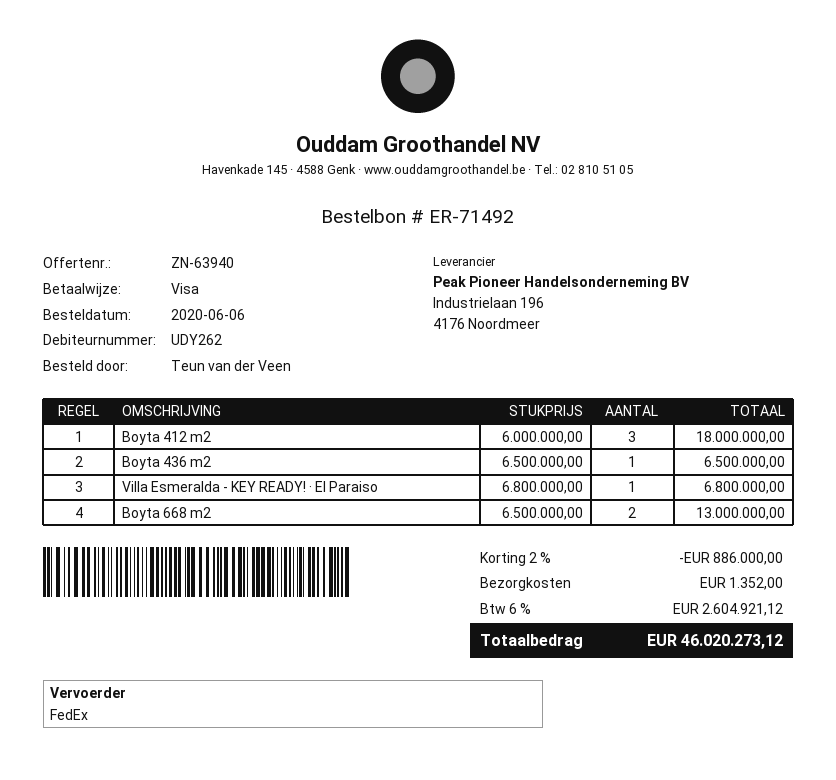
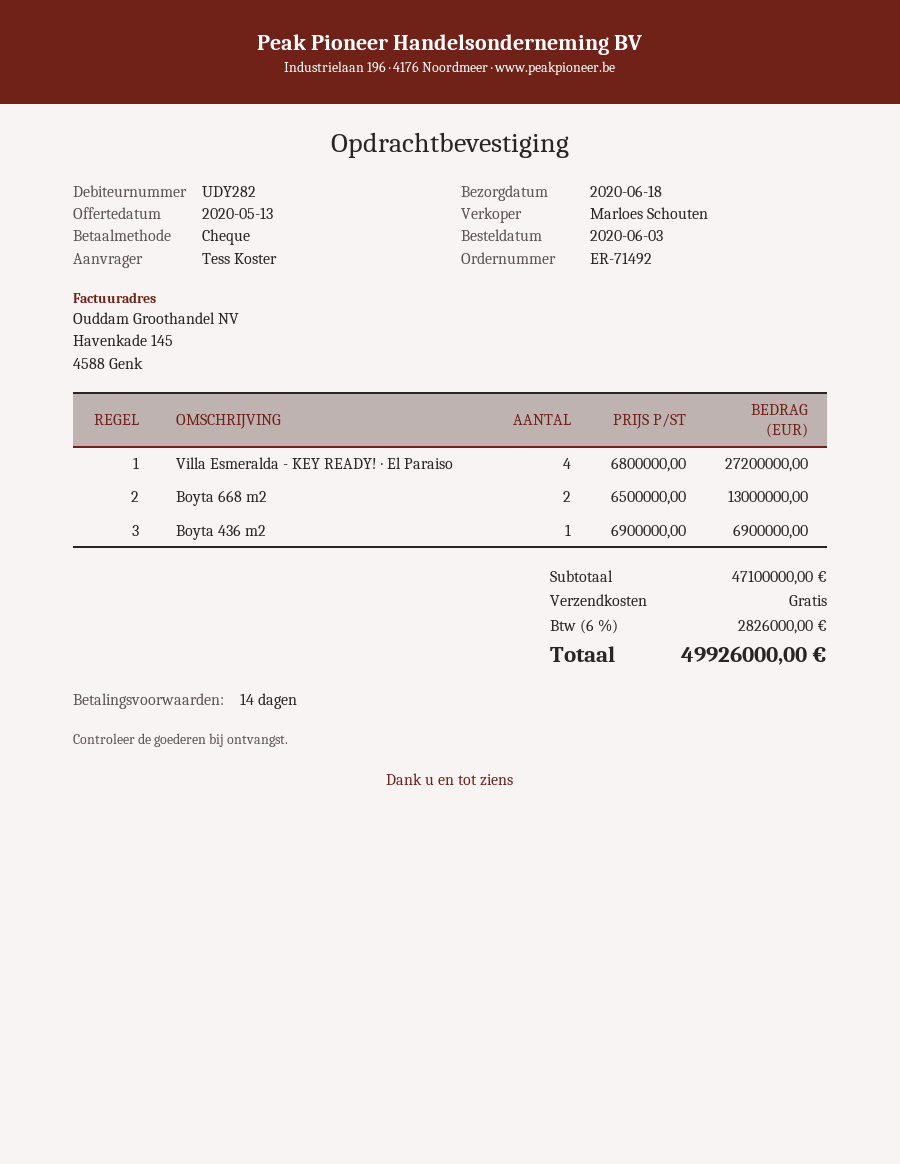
order date: 2020-06-06 -> 2020-06-03
customer number: UDY262 -> UDY282
ordered by: Teun van der Veen -> Tess Koster
payment method: Visa -> cheque
Boyta 412 m2: 3 x 6000000.00 = 18000000.00 -> none
Boyta 436 m2: 1 x 6500000.00 = 6500000.00 -> 1 x 6900000.00 = 6900000.00
Villa Esmeralda - KEY READY! · El Paraiso: 1 x 6800000.00 = 6800000.00 -> 4 x 6800000.00 = 27200000.00
discount: 2% = 886000.00 -> none
shipping: 1352.00 -> 0.00
tax: 6% = 2604921.12 -> 6% = 2826000.00
total: 46020273.12 -> 49926000.00

